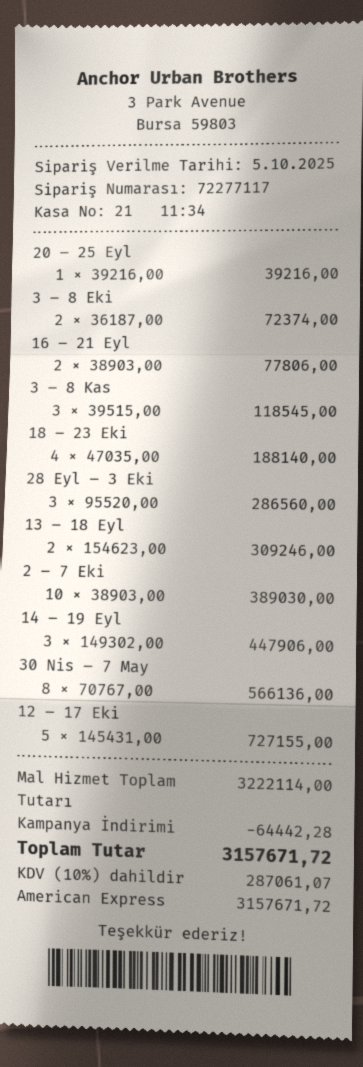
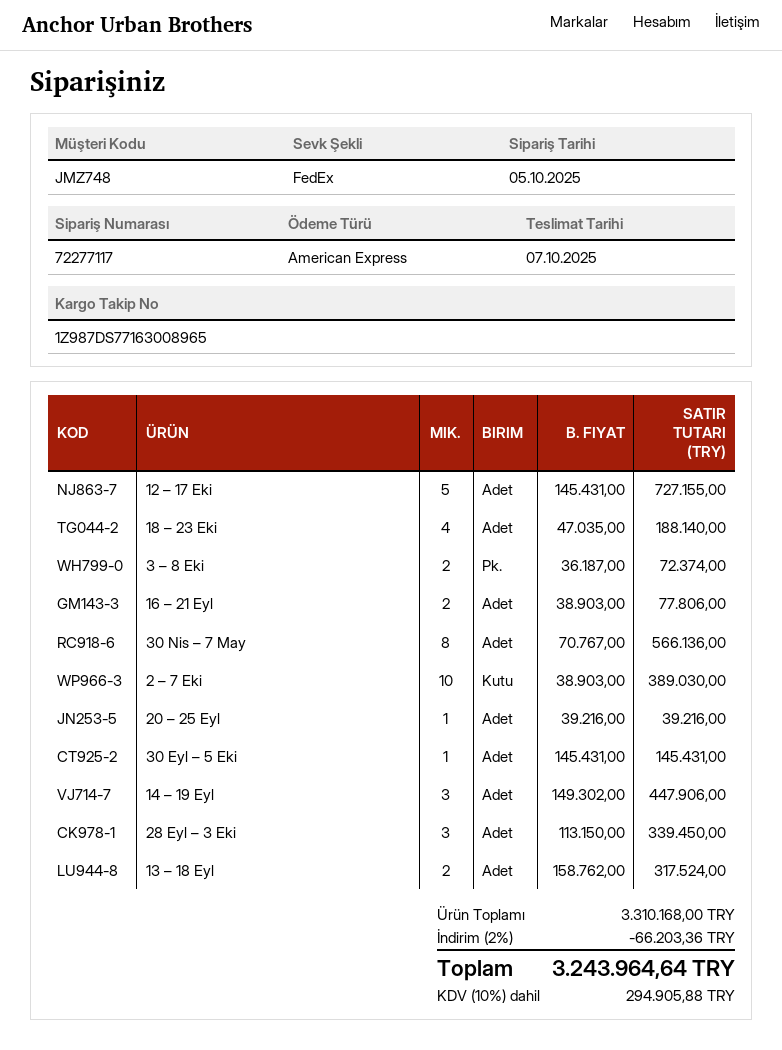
3 – 8 Kas: 3 x 39515.00 = 118545.00 -> none
28 Eyl – 3 Eki: 3 x 95520.00 = 286560.00 -> 3 x 113150.00 = 339450.00
13 – 18 Eyl: 2 x 154623.00 = 309246.00 -> 2 x 158762.00 = 317524.00
30 Eyl – 5 Eki: none -> 1 x 145431.00 = 145431.00
subtotal: 3222114.00 -> 3310168.00
discount: 64442.28 -> 66203.36
tax: 10% = 287061.07 -> 10% = 294905.88
total: 3157671.72 -> 3243964.64

